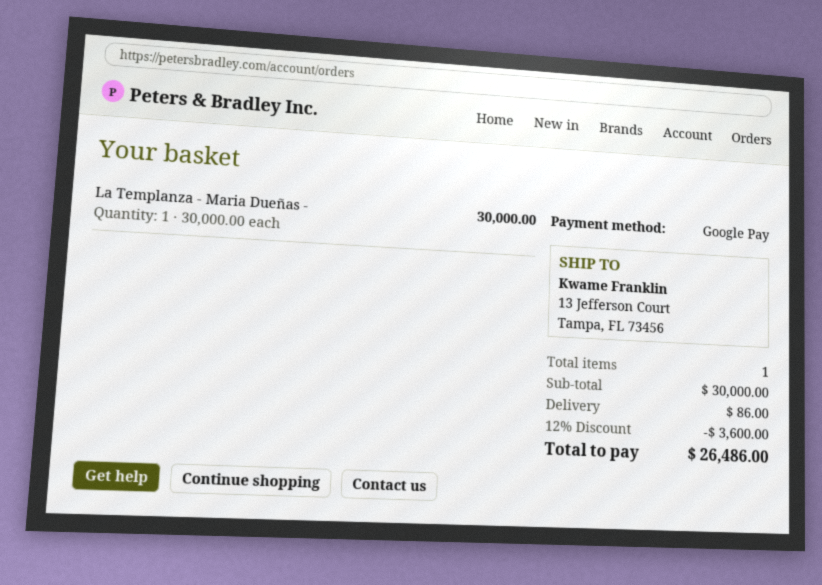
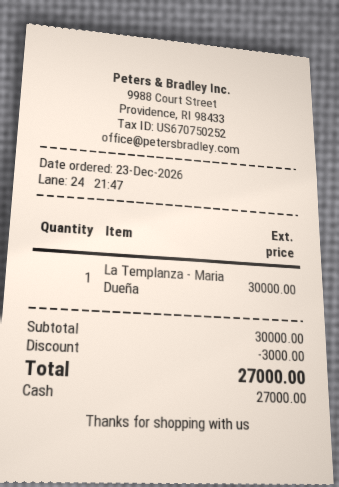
payment method: Google Pay -> cash
discount: 3600.00 -> 3000.00
shipping: 86.00 -> none
total: 26486.00 -> 27000.00

